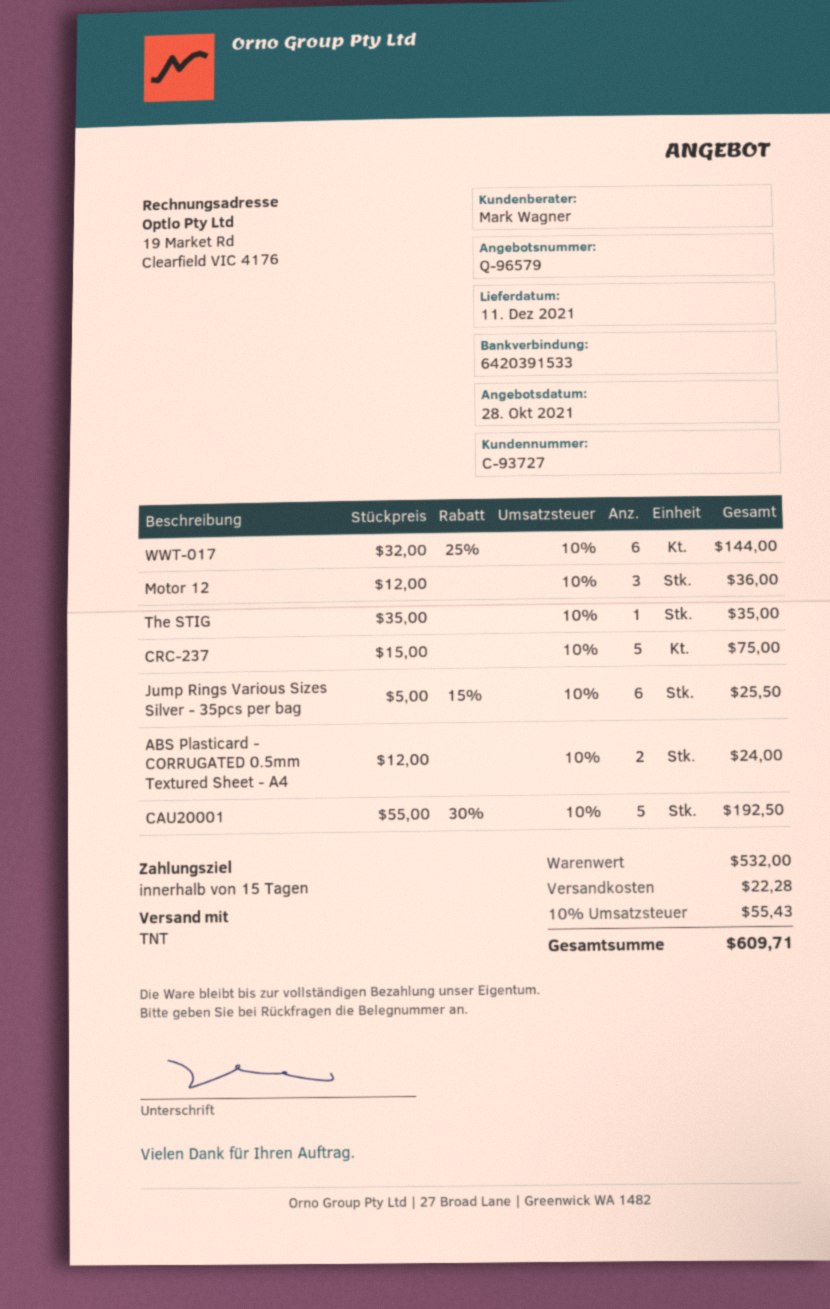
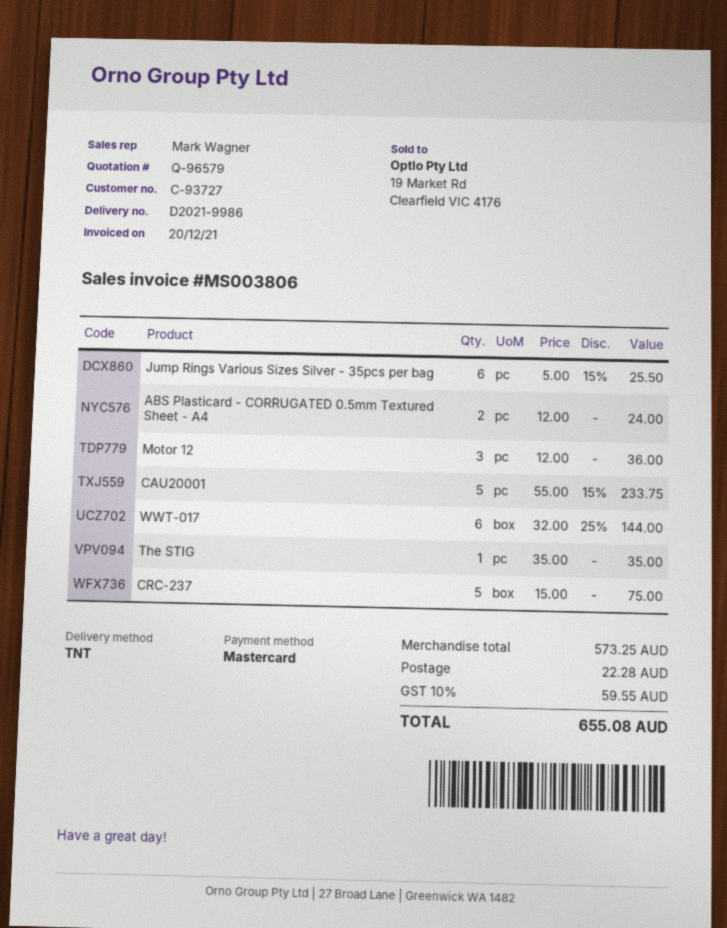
CAU20001: 5 x 55.00 - 30% = 192.50 -> 5 x 55.00 - 15% = 233.75
subtotal: 532.00 -> 573.25
tax: 10% = 55.43 -> 10% = 59.55
total: 609.71 -> 655.08

